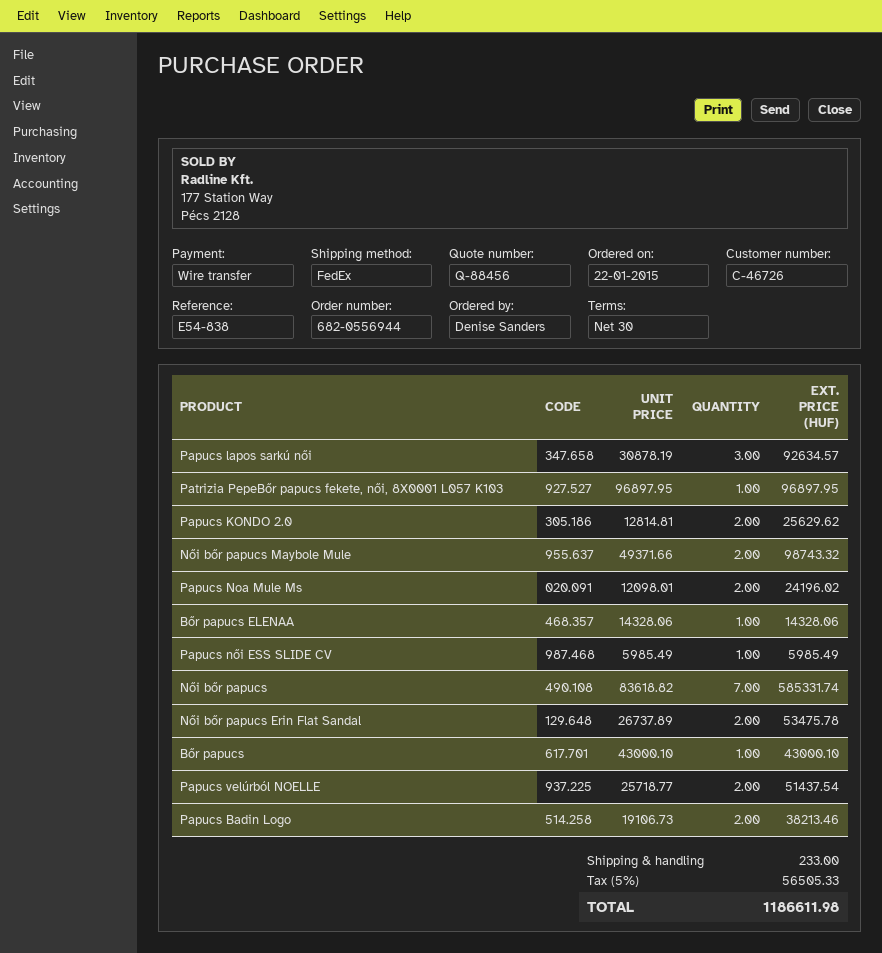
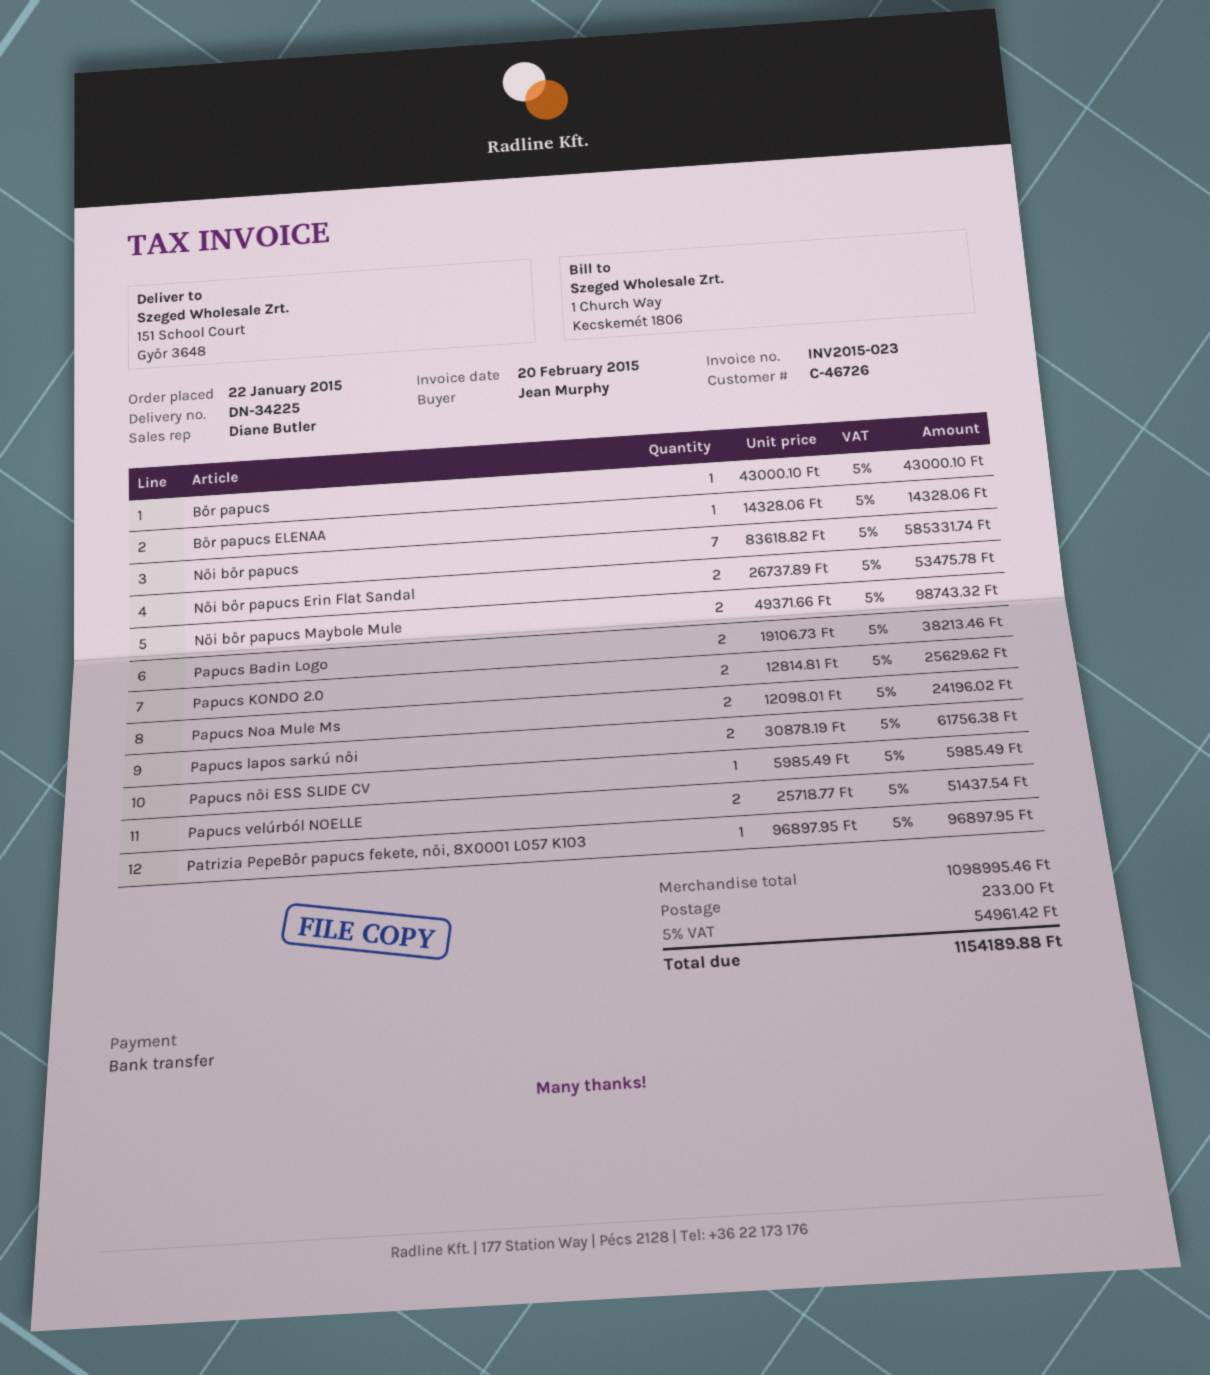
ordered by: Denise Sanders -> Jean Murphy
Papucs lapos sarkú női: 3 x 30878.19 = 92634.57 -> 2 x 30878.19 = 61756.38
tax: 5% = 56505.33 -> 5% = 54961.42
total: 1186611.98 -> 1154189.88

